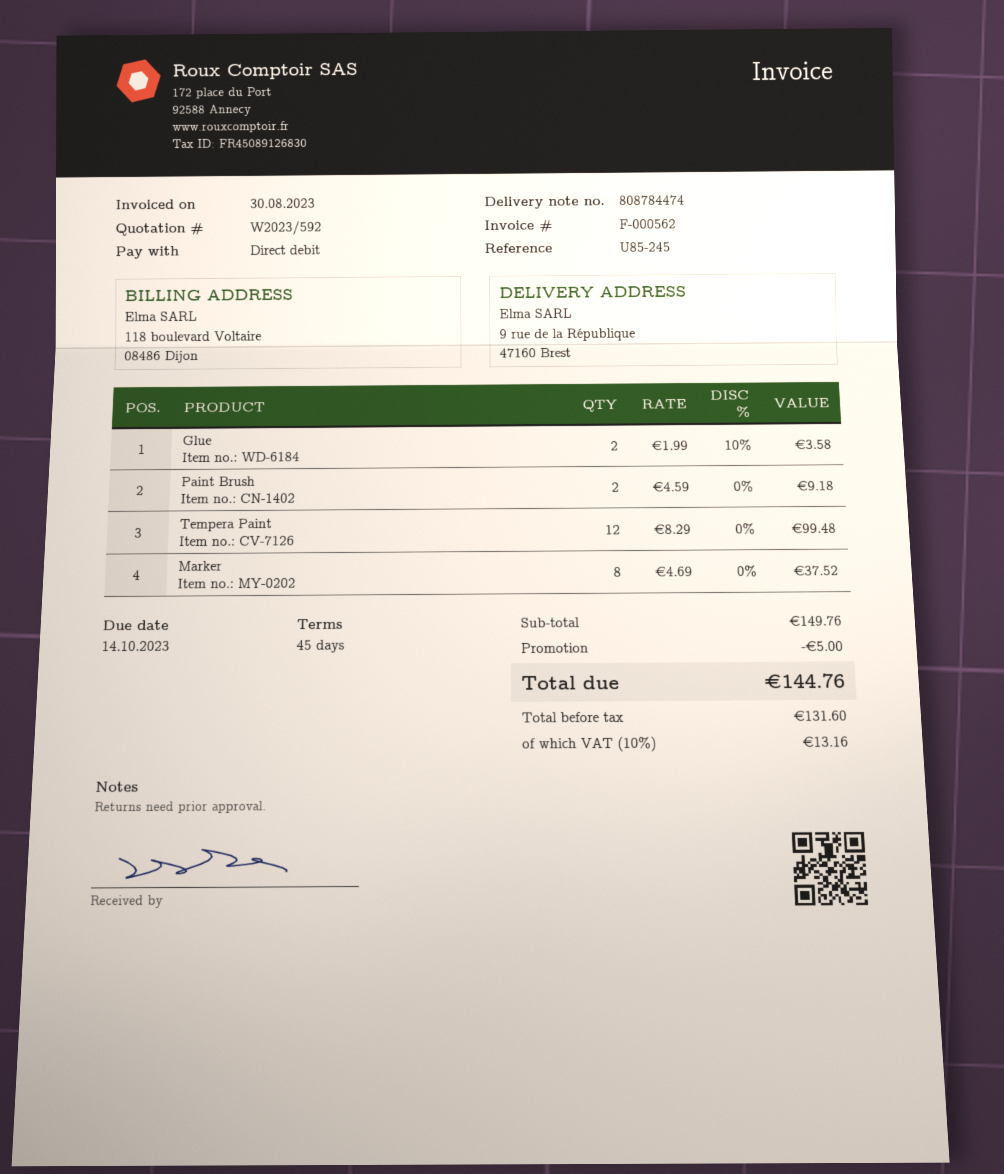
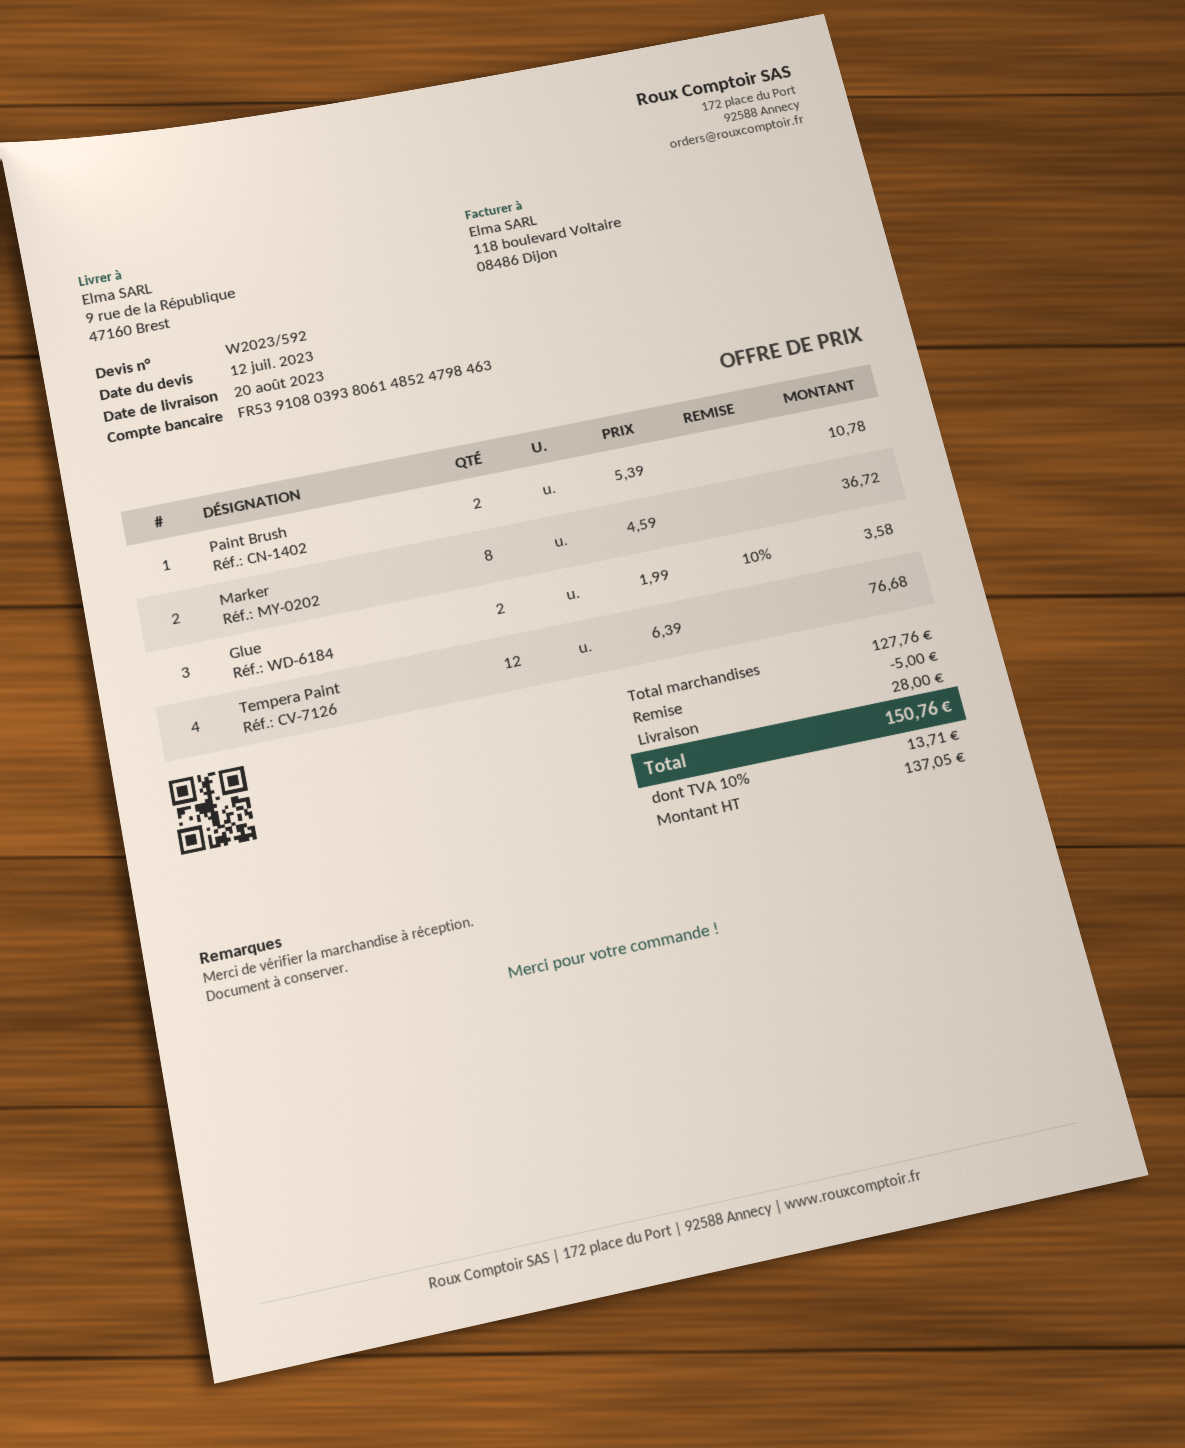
Paint Brush: 2 x 4.59 = 9.18 -> 2 x 5.39 = 10.78
Tempera Paint: 12 x 8.29 = 99.48 -> 12 x 6.39 = 76.68
Marker: 8 x 4.69 = 37.52 -> 8 x 4.59 = 36.72
subtotal: 149.76 -> 127.76
shipping: none -> 28.00
net: 131.60 -> 137.05
tax: 10% = 13.16 -> 10% = 13.71
total: 144.76 -> 150.76

